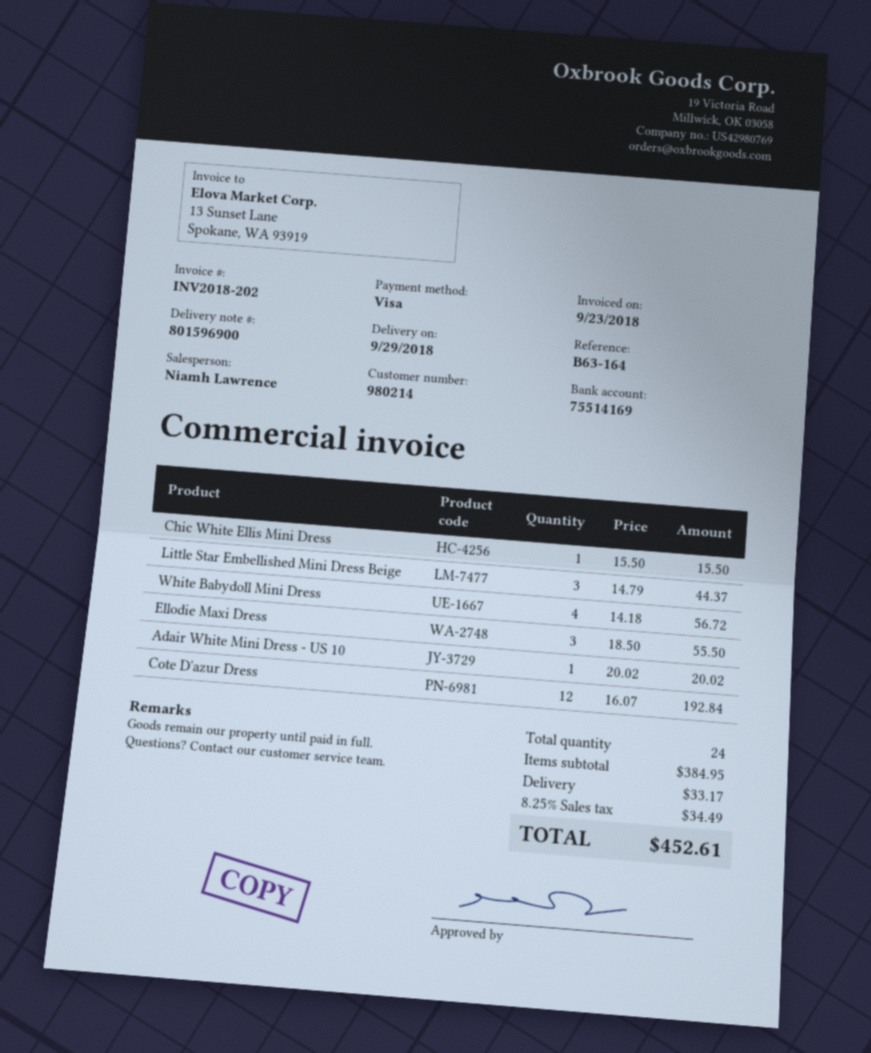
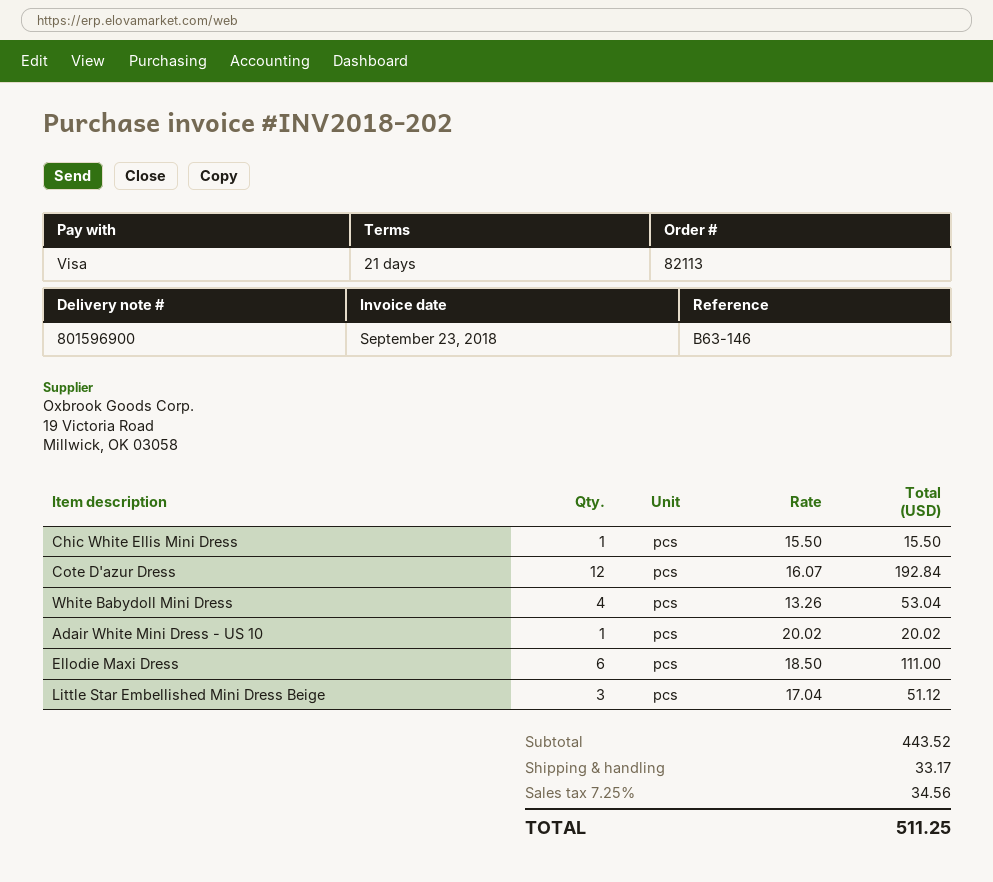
reference: B63-164 -> B63-146
Little Star Embellished Mini Dress Beige: 3 x 14.79 = 44.37 -> 3 x 17.04 = 51.12
White Babydoll Mini Dress: 4 x 14.18 = 56.72 -> 4 x 13.26 = 53.04
Ellodie Maxi Dress: 3 x 18.50 = 55.50 -> 6 x 18.50 = 111.00
subtotal: 384.95 -> 443.52
tax: 8.25% = 34.49 -> 7.25% = 34.56
total: 452.61 -> 511.25

